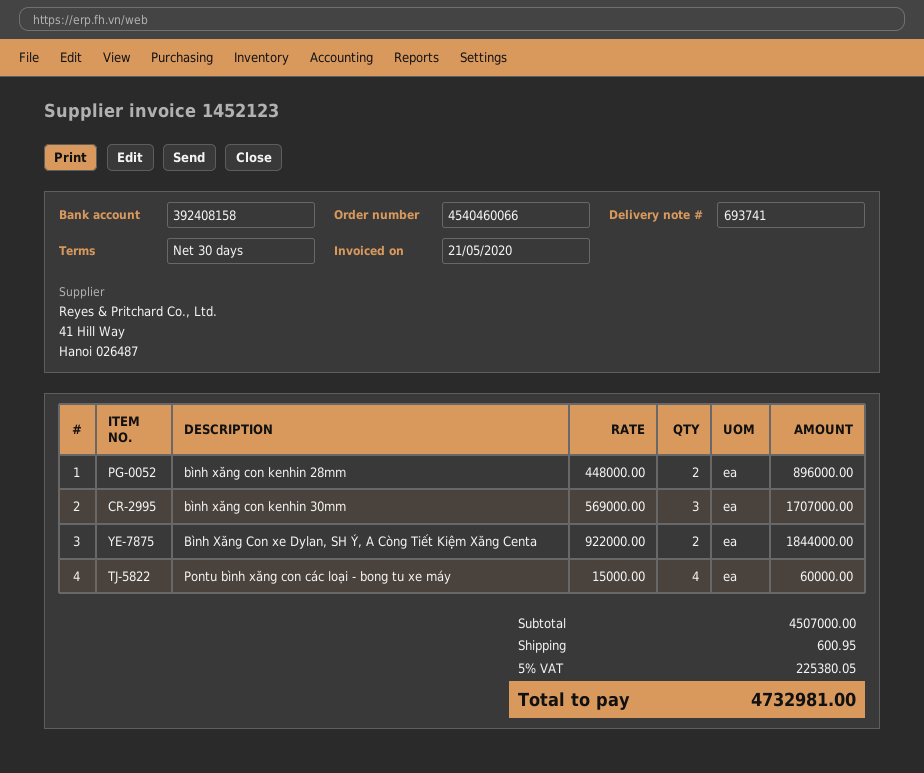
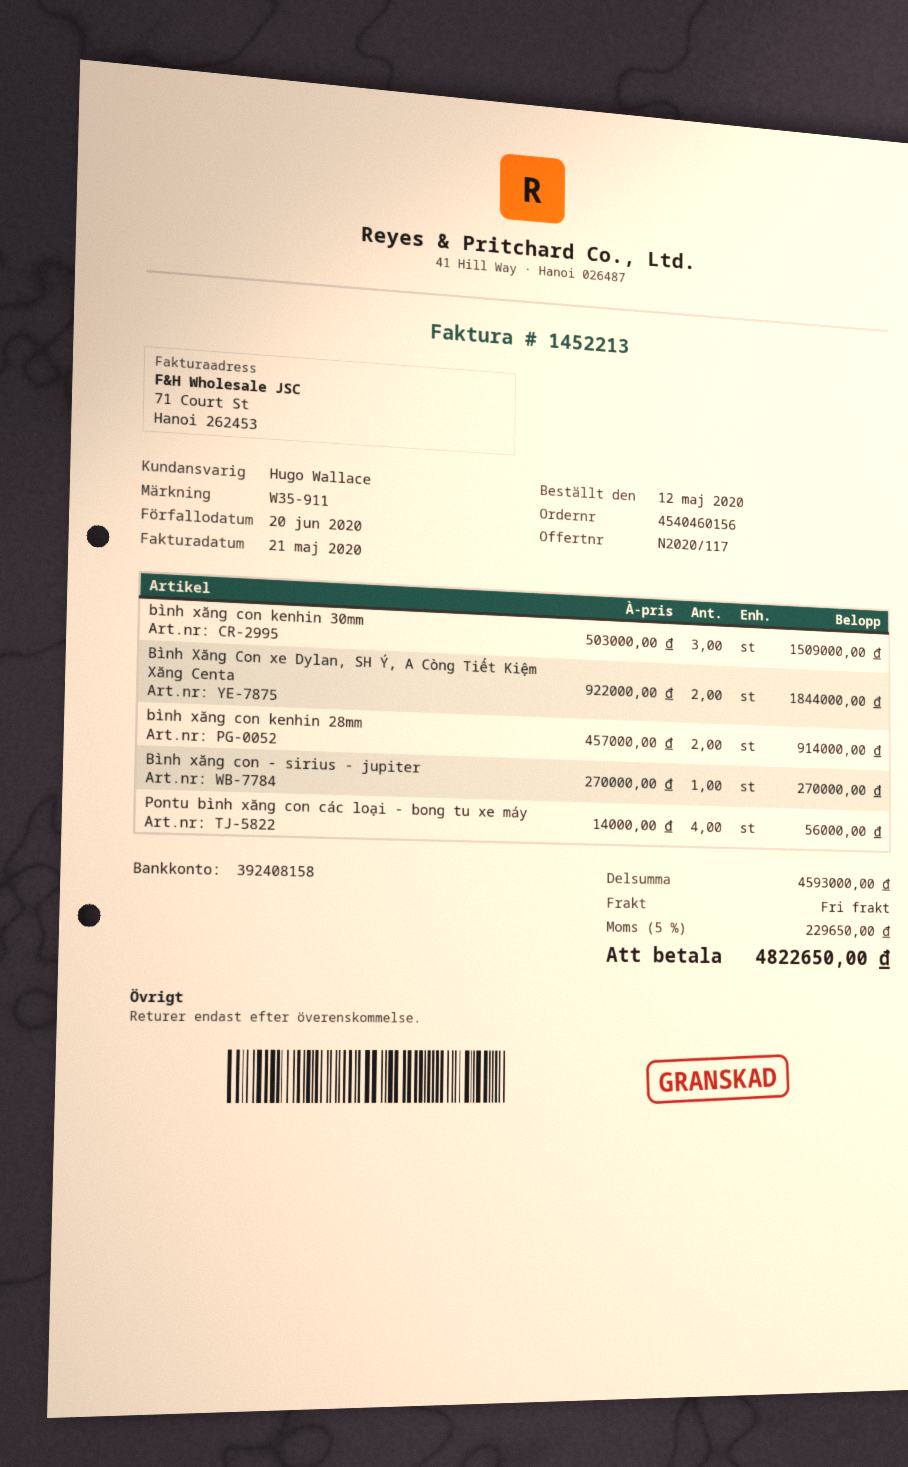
order number: 4540460066 -> 4540460156
invoice number: 1452123 -> 1452213
bình xăng con kenhin 28mm: 2 x 448000.00 = 896000.00 -> 2 x 457000.00 = 914000.00
bình xăng con kenhin 30mm: 3 x 569000.00 = 1707000.00 -> 3 x 503000.00 = 1509000.00
Pontu bình xăng con các loại - bong tu xe máy: 4 x 15000.00 = 60000.00 -> 4 x 14000.00 = 56000.00
Bình xăng con - sirius - jupiter: none -> 1 x 270000.00 = 270000.00
subtotal: 4507000.00 -> 4593000.00
shipping: 600.95 -> 0.00
tax: 5% = 225380.05 -> 5% = 229650.00
total: 4732981.00 -> 4822650.00

